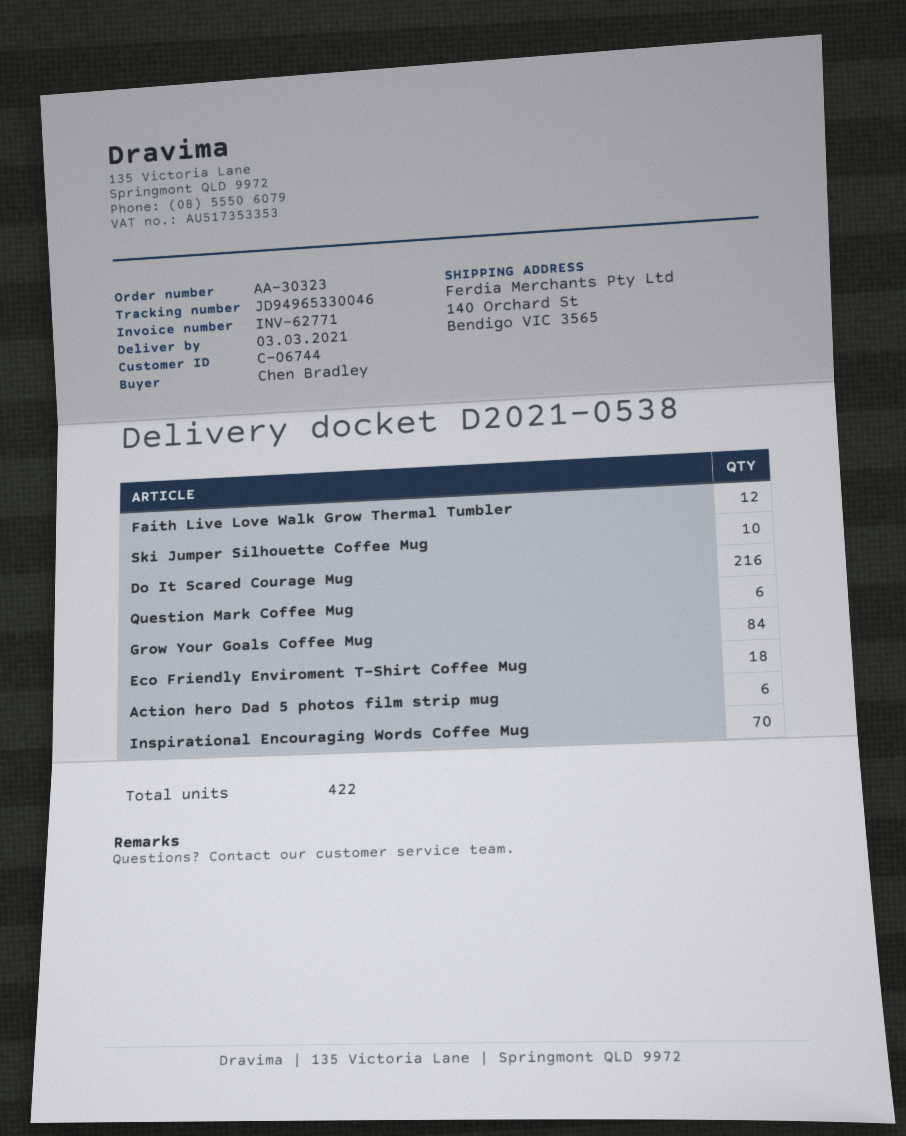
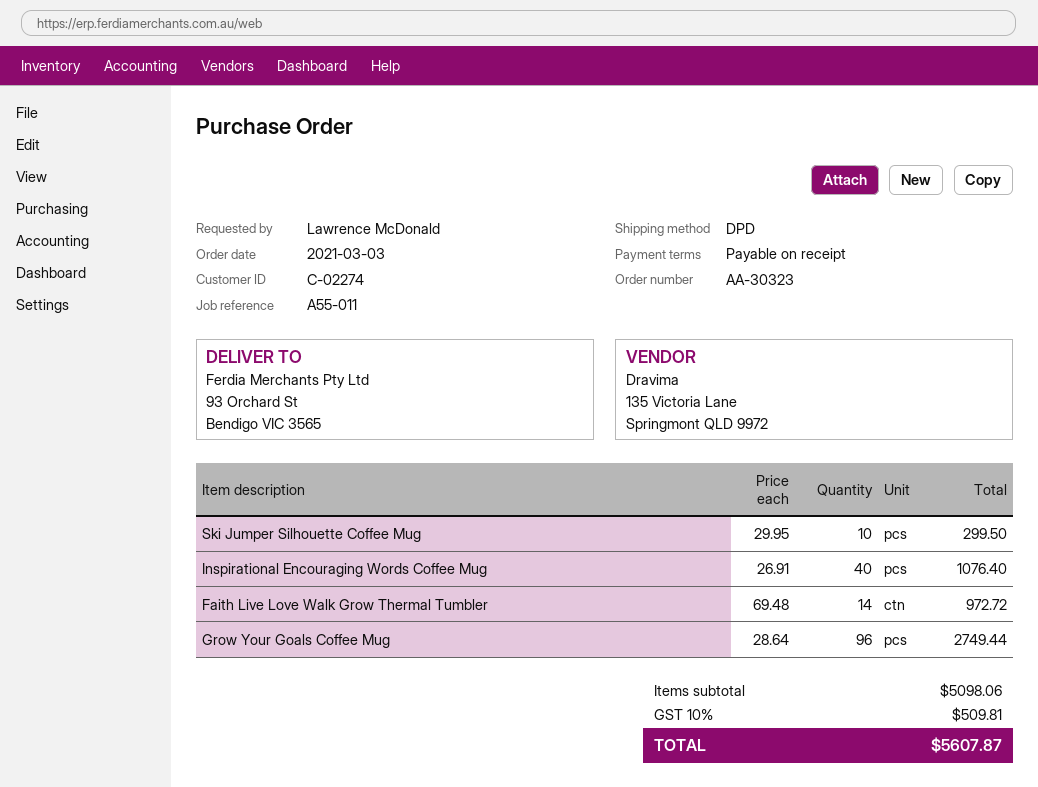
customer number: C-06744 -> C-02274
ordered by: Chen Bradley -> Lawrence McDonald
ship to: 140 Orchard St, Bendigo VIC 3565 -> 93 Orchard St, Bendigo VIC 3565
Faith Live Love Walk Grow Thermal Tumbler: 12 -> 14
Do It Scared Courage Mug: 216 -> none
Question Mark Coffee Mug: 6 -> none
Grow Your Goals Coffee Mug: 84 -> 96
Eco Friendly Enviroment T-Shirt Coffee Mug: 18 -> none
Action hero Dad 5 photos film strip mug: 6 -> none
Inspirational Encouraging Words Coffee Mug: 70 -> 40

